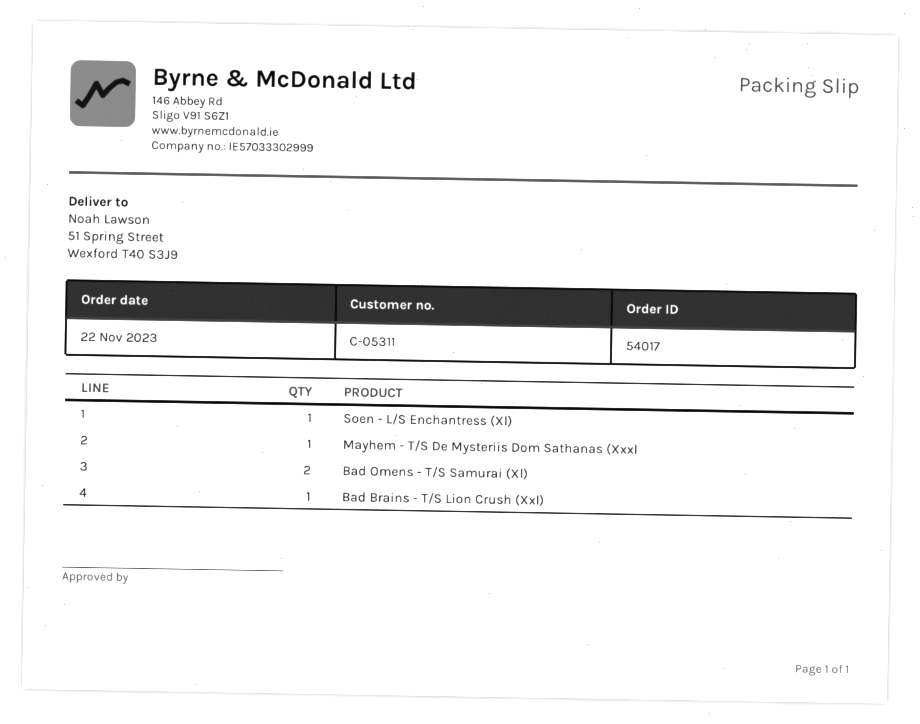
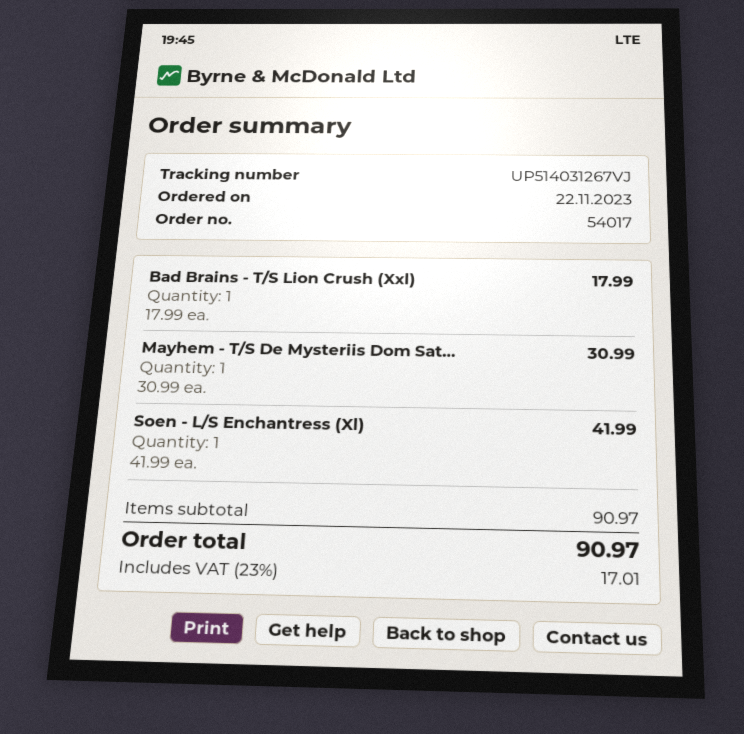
Bad Omens - T/S Samurai (Xl): 2 -> none

